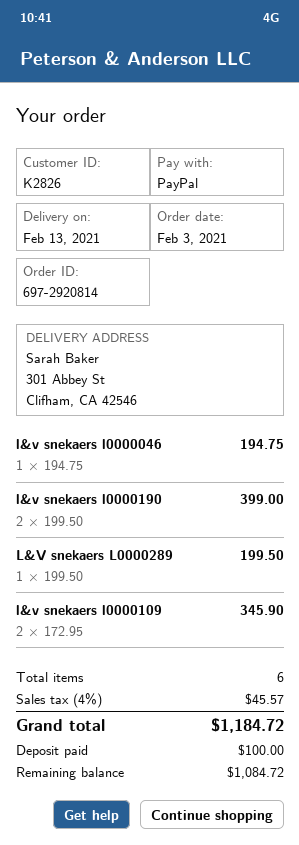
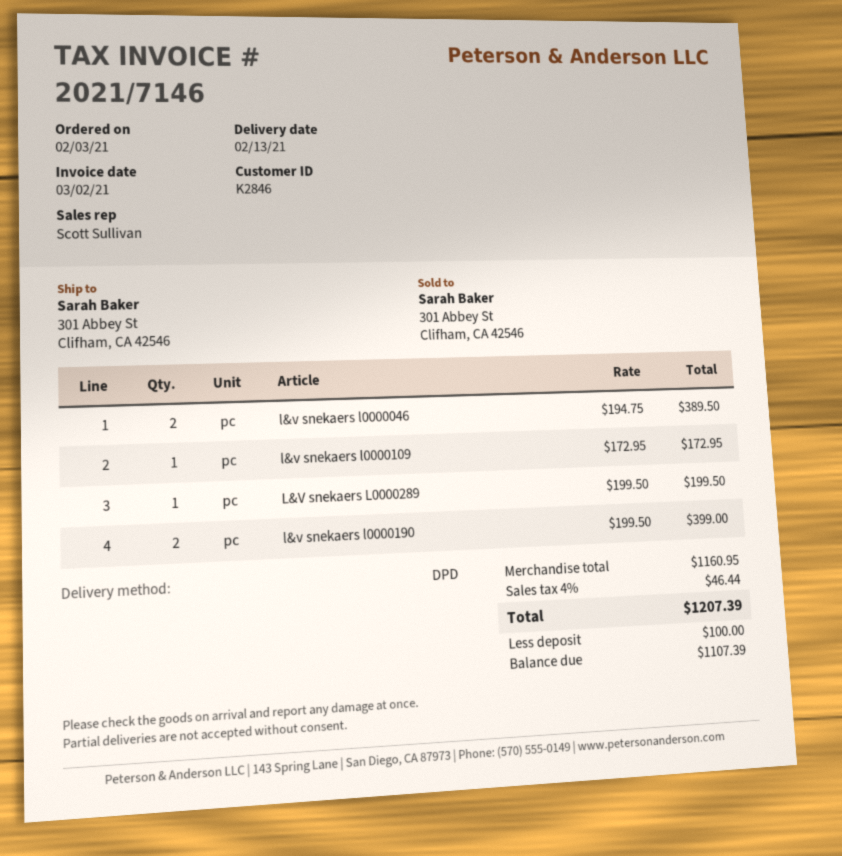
customer number: K2826 -> K2846
l&v snekaers l0000046: 1 x 194.75 = 194.75 -> 2 x 194.75 = 389.50
l&v snekaers l0000109: 2 x 172.95 = 345.90 -> 1 x 172.95 = 172.95
tax: 4% = 45.57 -> 4% = 46.44
total: 1184.72 -> 1207.39
balance: 1084.72 -> 1107.39

